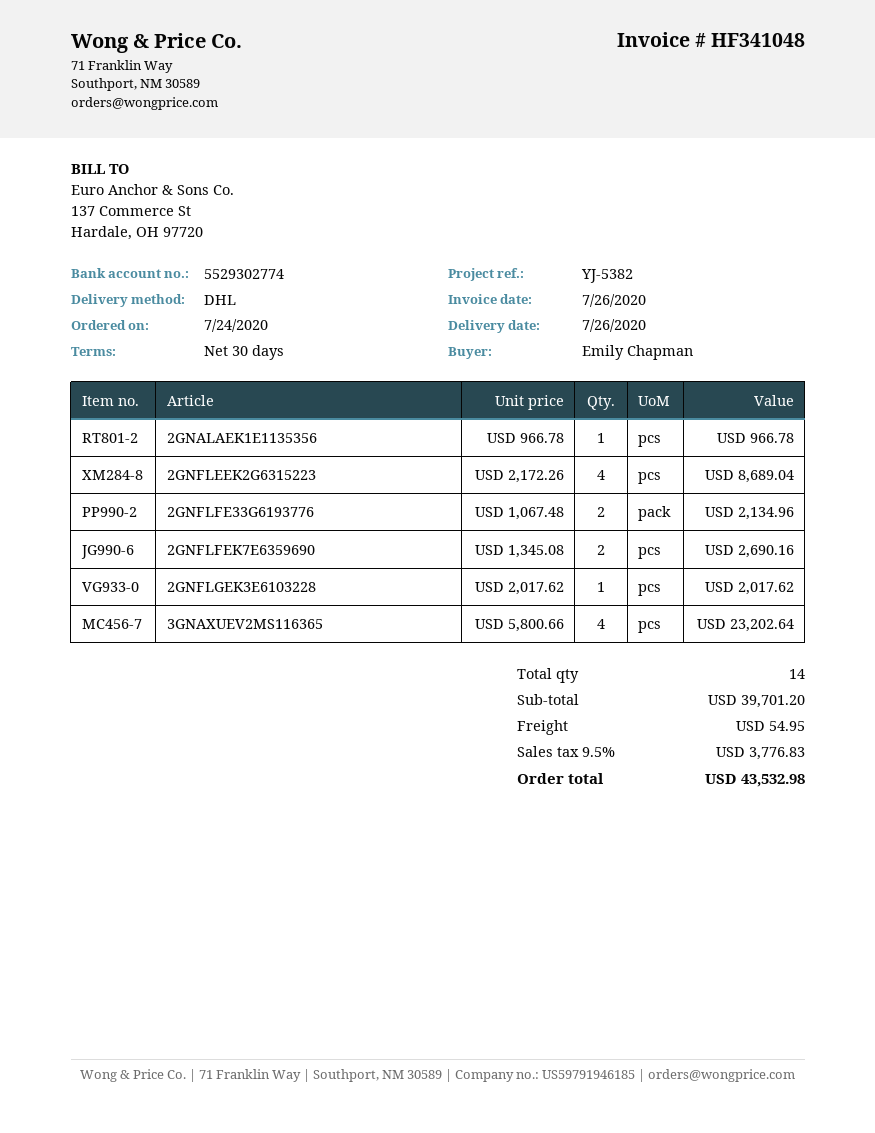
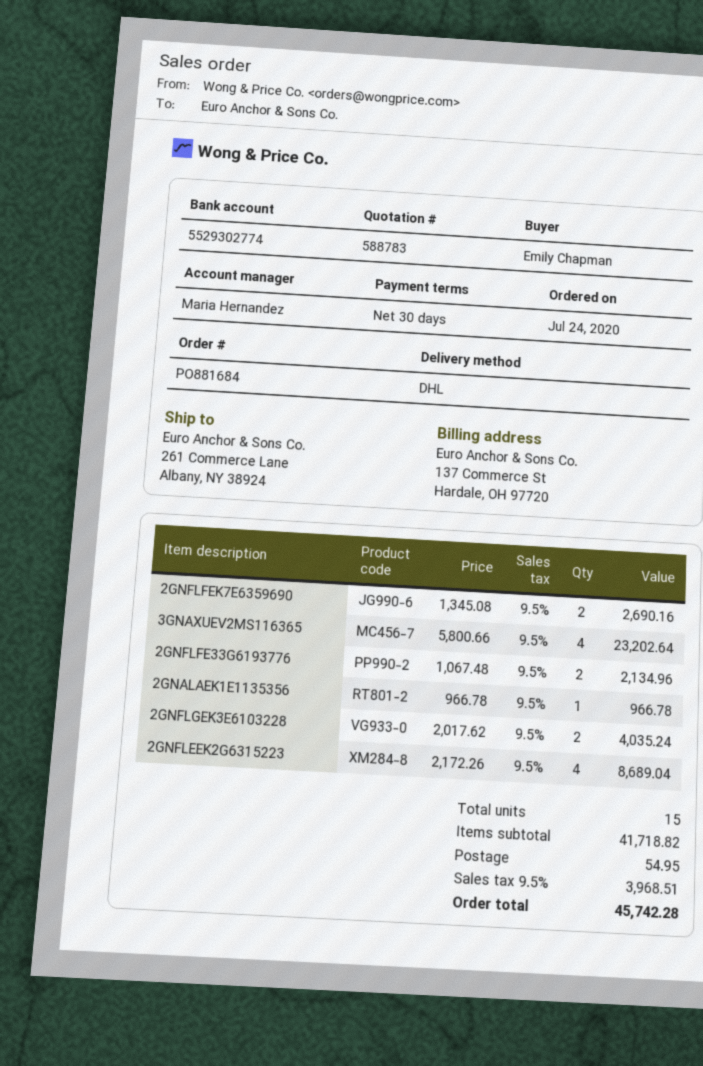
2GNFLGEK3E6103228: 1 x 2017.62 = 2017.62 -> 2 x 2017.62 = 4035.24
total quantity: 14 -> 15
subtotal: 39701.20 -> 41718.82
tax: 9.5% = 3776.83 -> 9.5% = 3968.51
total: 43532.98 -> 45742.28

